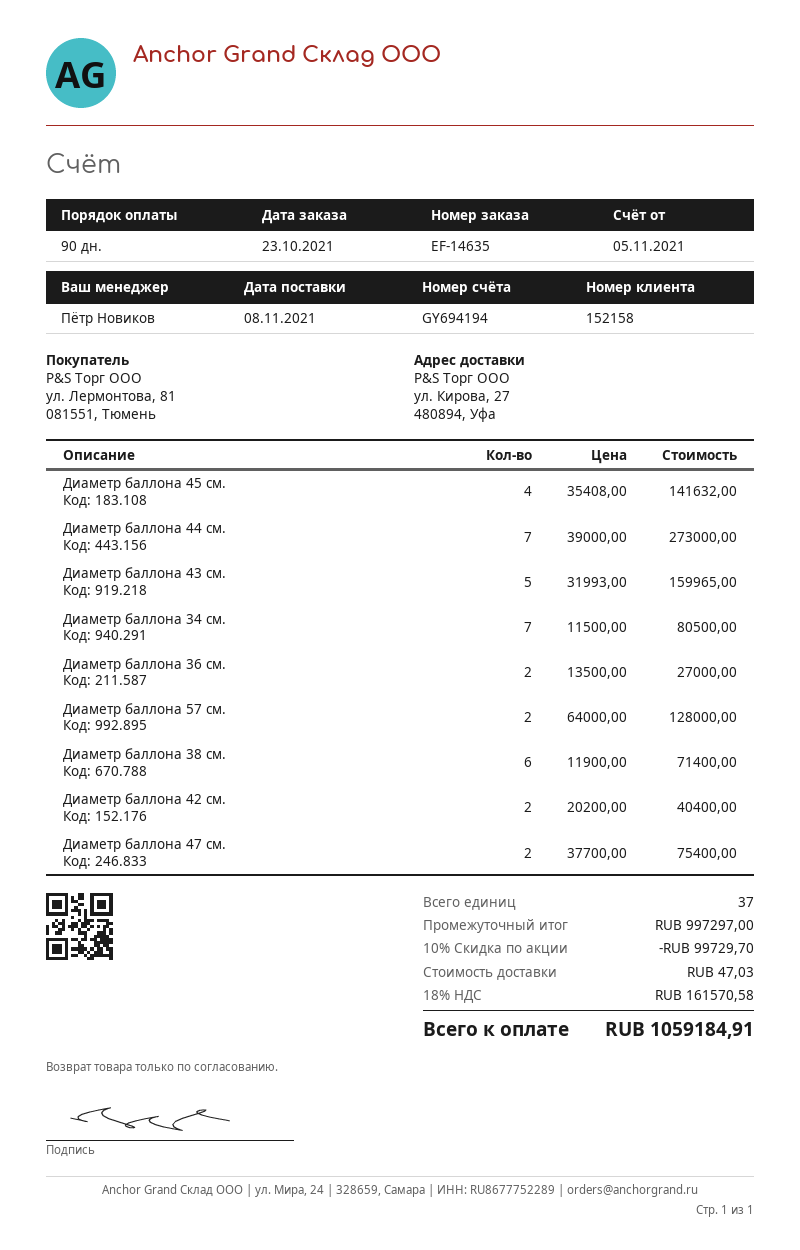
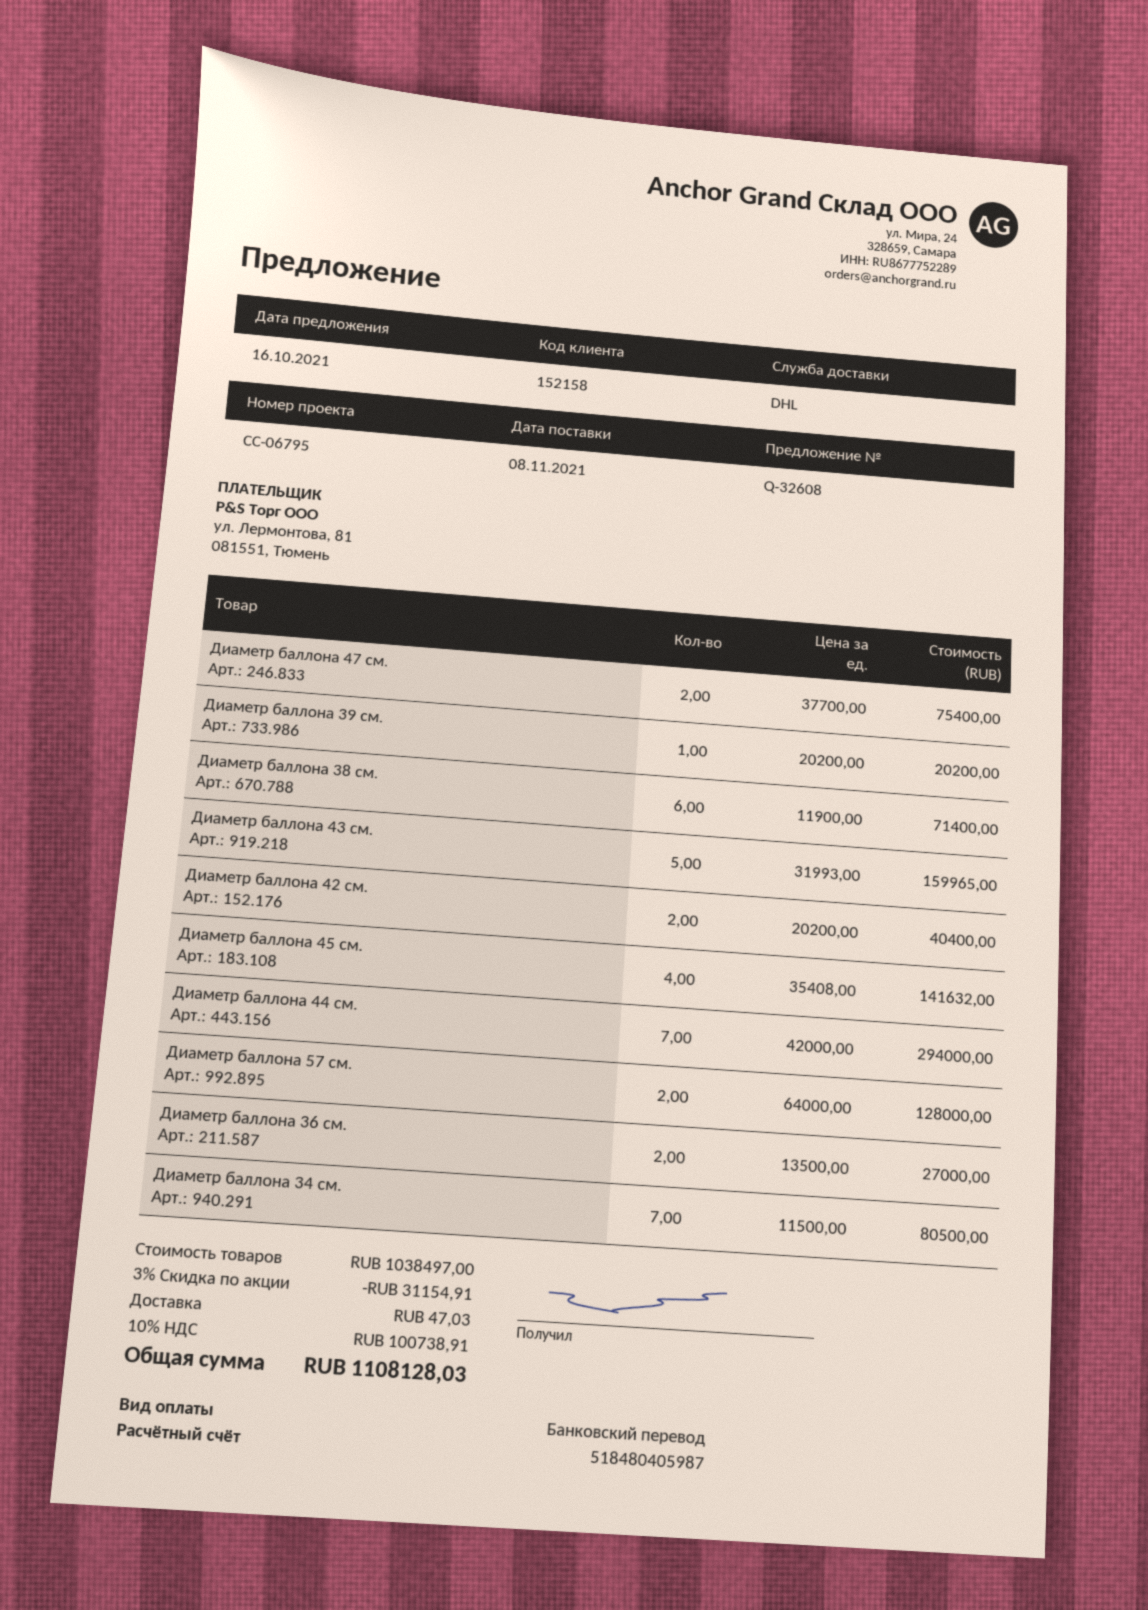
Диаметр баллона 44 см.: 7 x 39000.00 = 273000.00 -> 7 x 42000.00 = 294000.00
Диаметр баллона 39 см.: none -> 1 x 20200.00 = 20200.00
subtotal: 997297.00 -> 1038497.00
discount: 10% = 99729.70 -> 3% = 31154.91
tax: 18% = 161570.58 -> 10% = 100738.91
total: 1059184.91 -> 1108128.03

